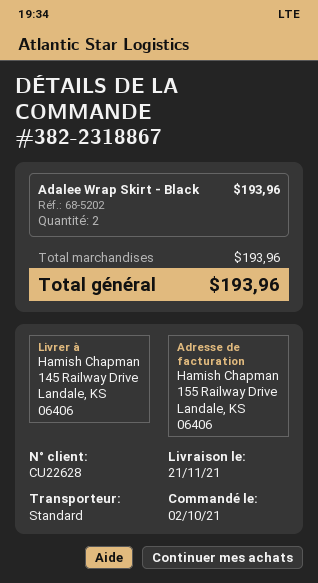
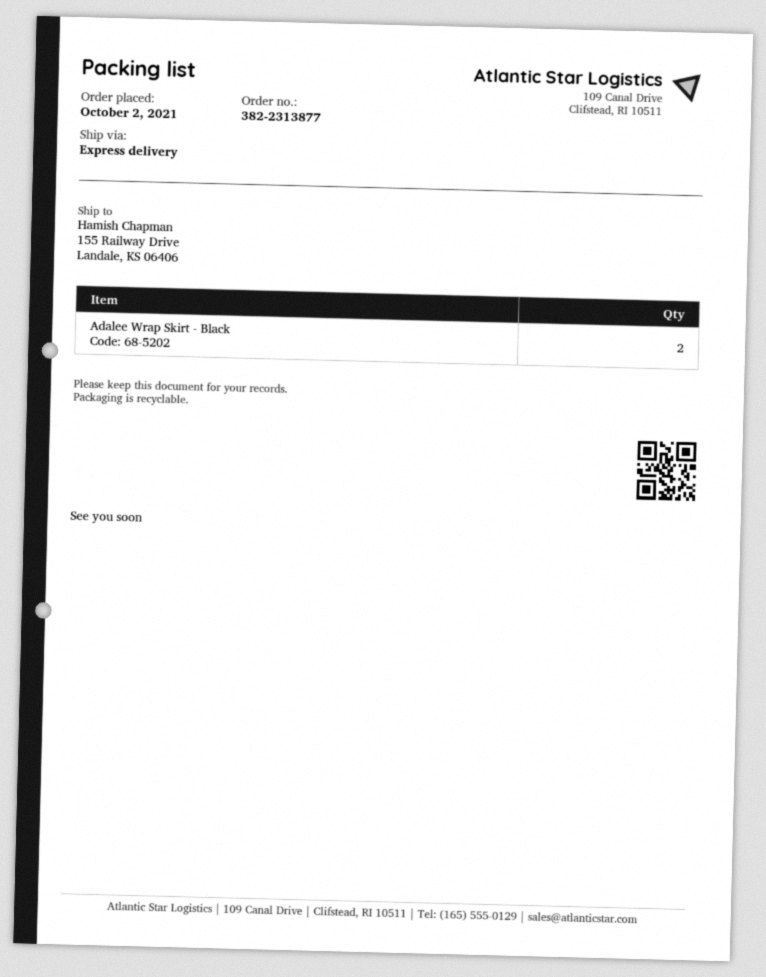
order number: 382-2318867 -> 382-2313877
shipping method: standard -> express
ship to: 145 Railway Drive, Landale, KS 06406 -> 155 Railway Drive, Landale, KS 06406

